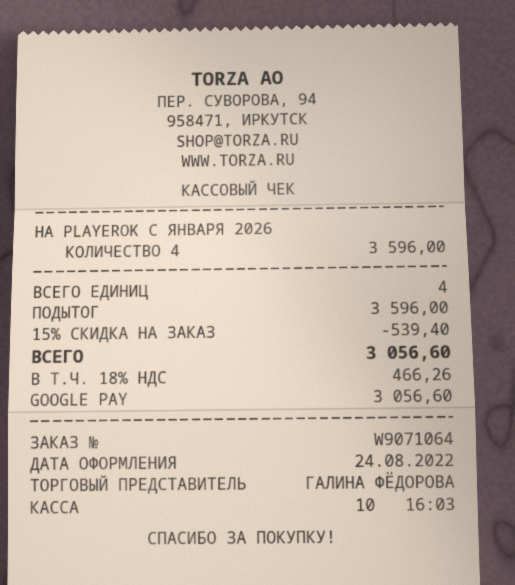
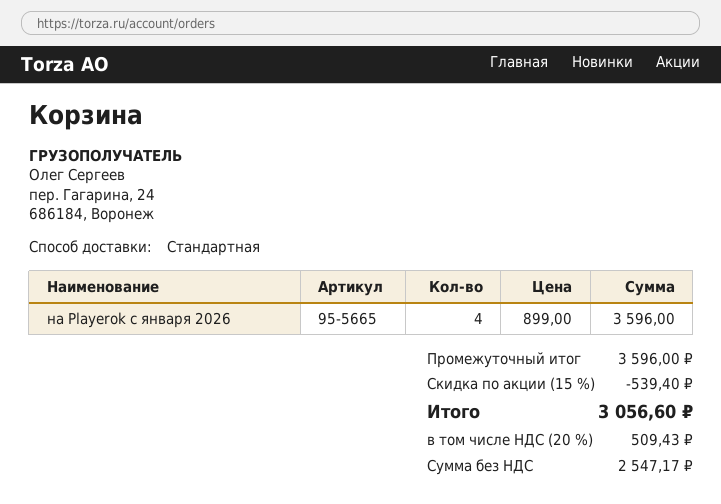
tax: 18% = 466.26 -> 20% = 509.43

